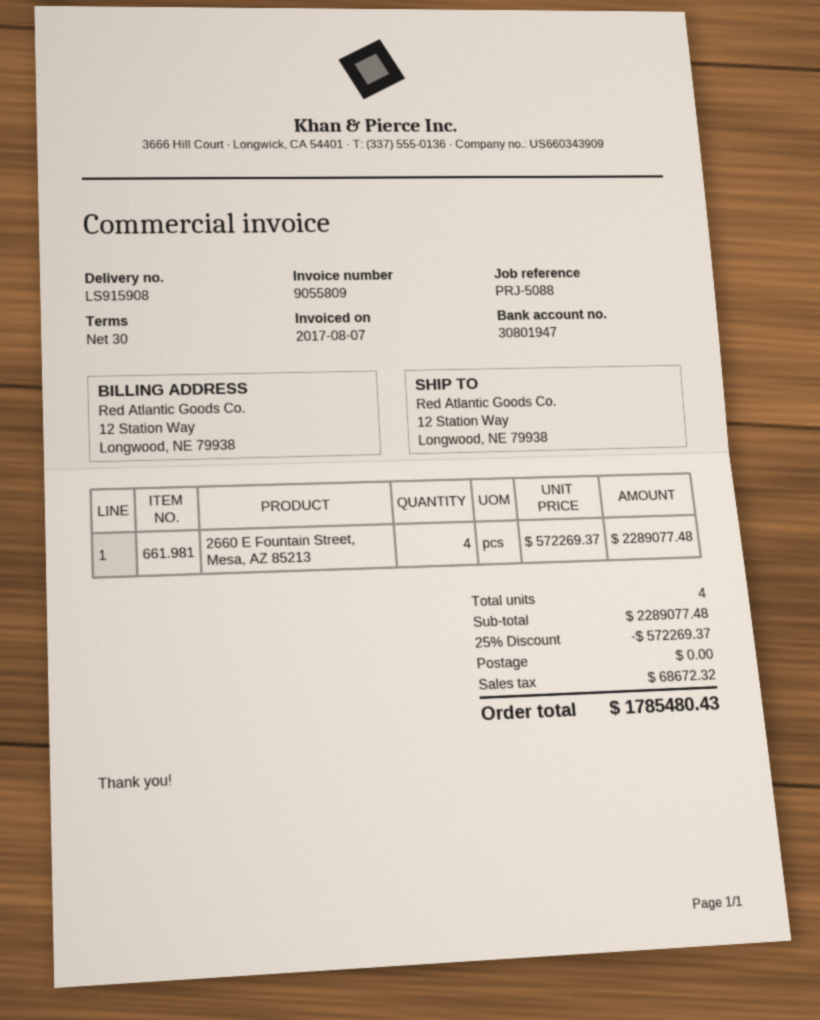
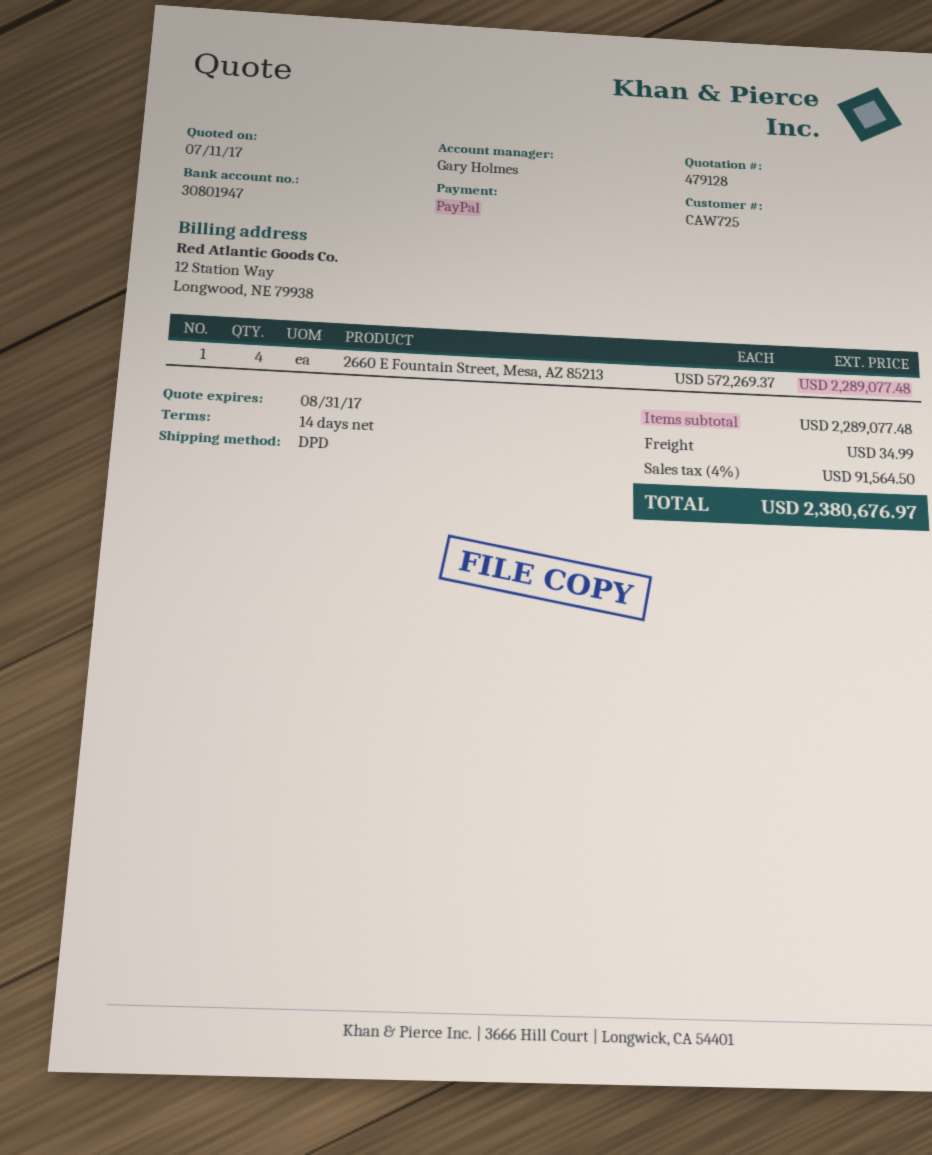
payment terms: 30 days -> 14 days
discount: 25% = 572269.37 -> none
shipping: 0.00 -> 34.99
tax: 68672.32 -> 91564.50
total: 1785480.43 -> 2380676.97

